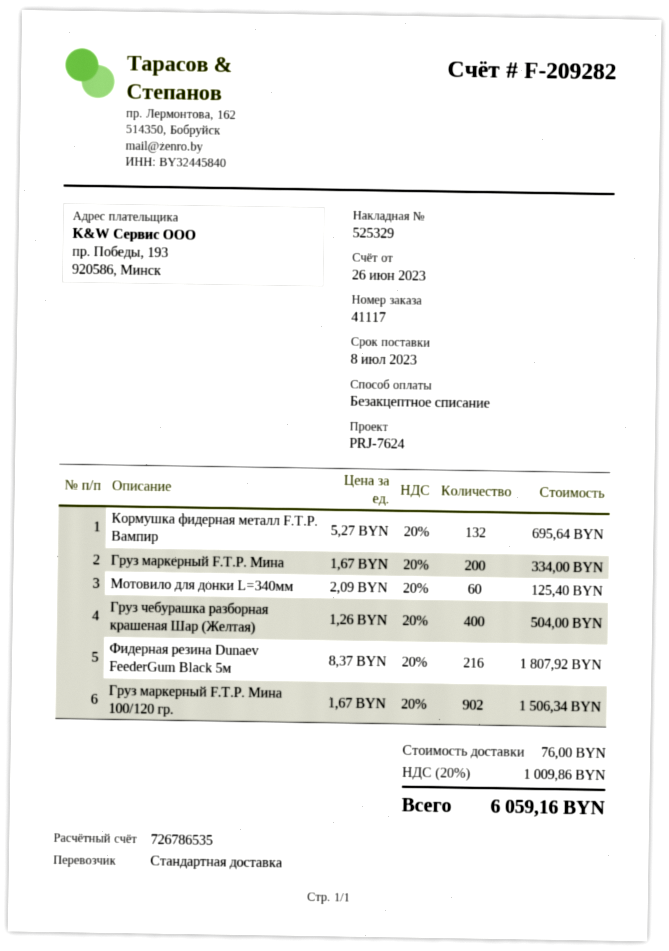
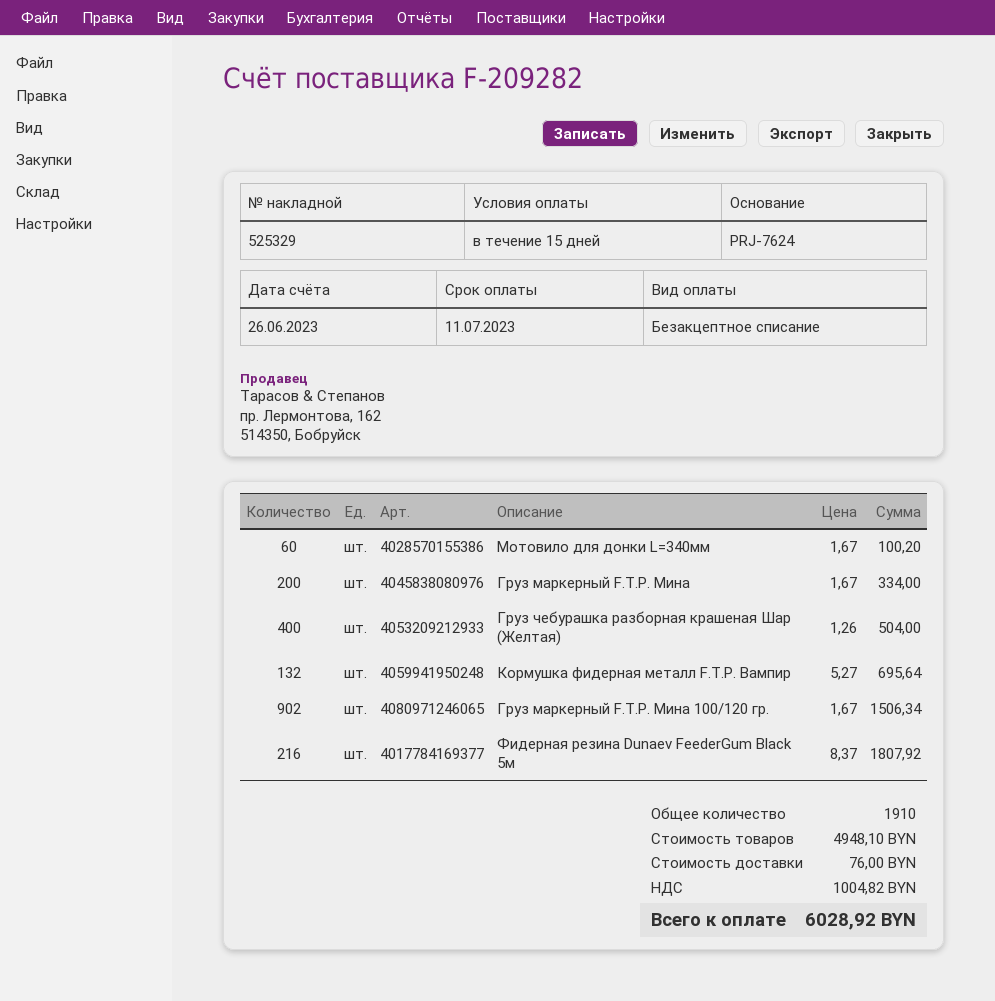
Мотовило для донки L=340мм: 60 x 2.09 = 125.40 -> 60 x 1.67 = 100.20
tax: 1009.86 -> 1004.82
total: 6059.16 -> 6028.92

